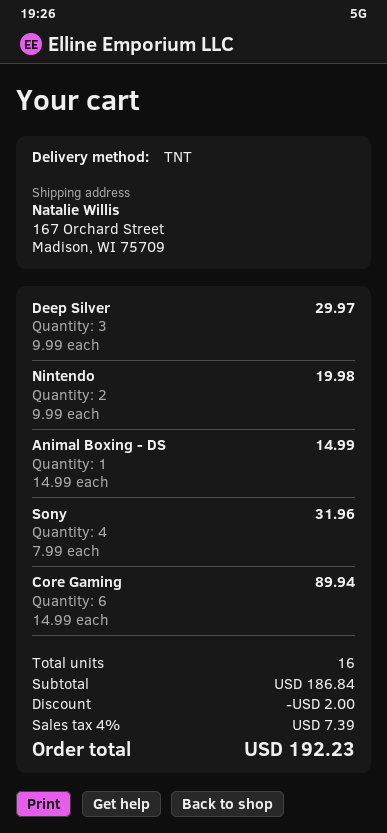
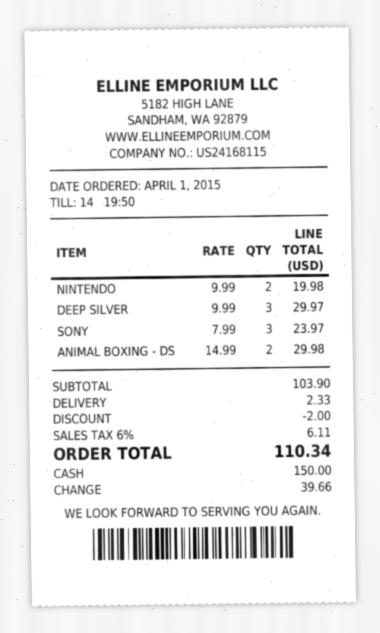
Animal Boxing - DS: 1 x 14.99 = 14.99 -> 2 x 14.99 = 29.98
Sony: 4 x 7.99 = 31.96 -> 3 x 7.99 = 23.97
Core Gaming: 6 x 14.99 = 89.94 -> none
subtotal: 186.84 -> 103.90
shipping: none -> 2.33
tax: 4% = 7.39 -> 6% = 6.11
total: 192.23 -> 110.34

